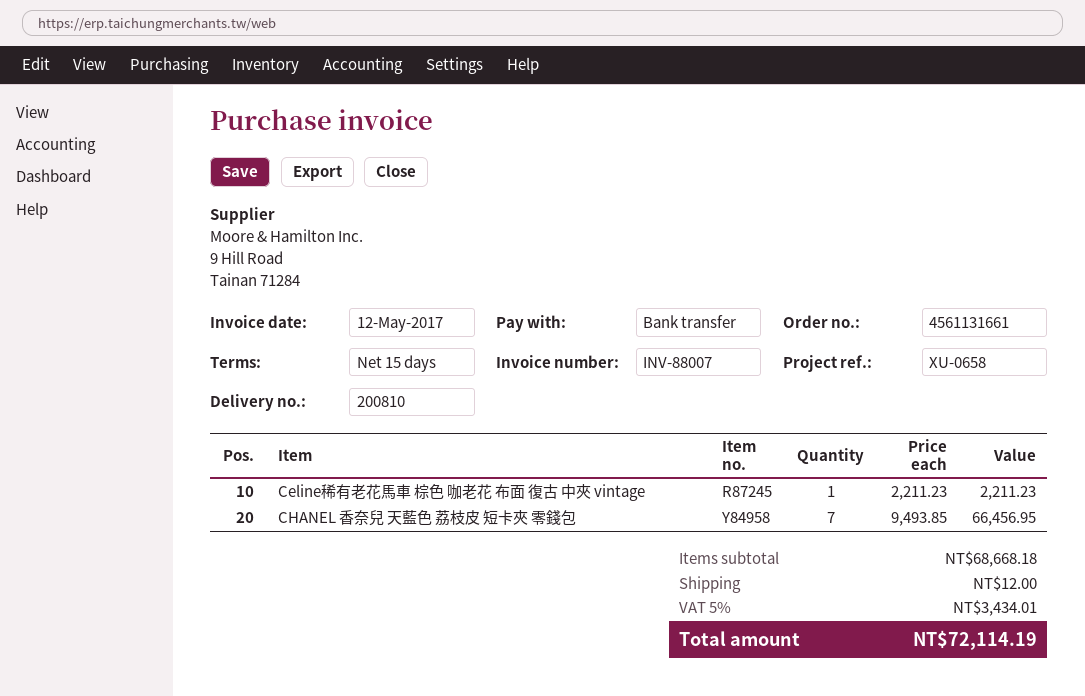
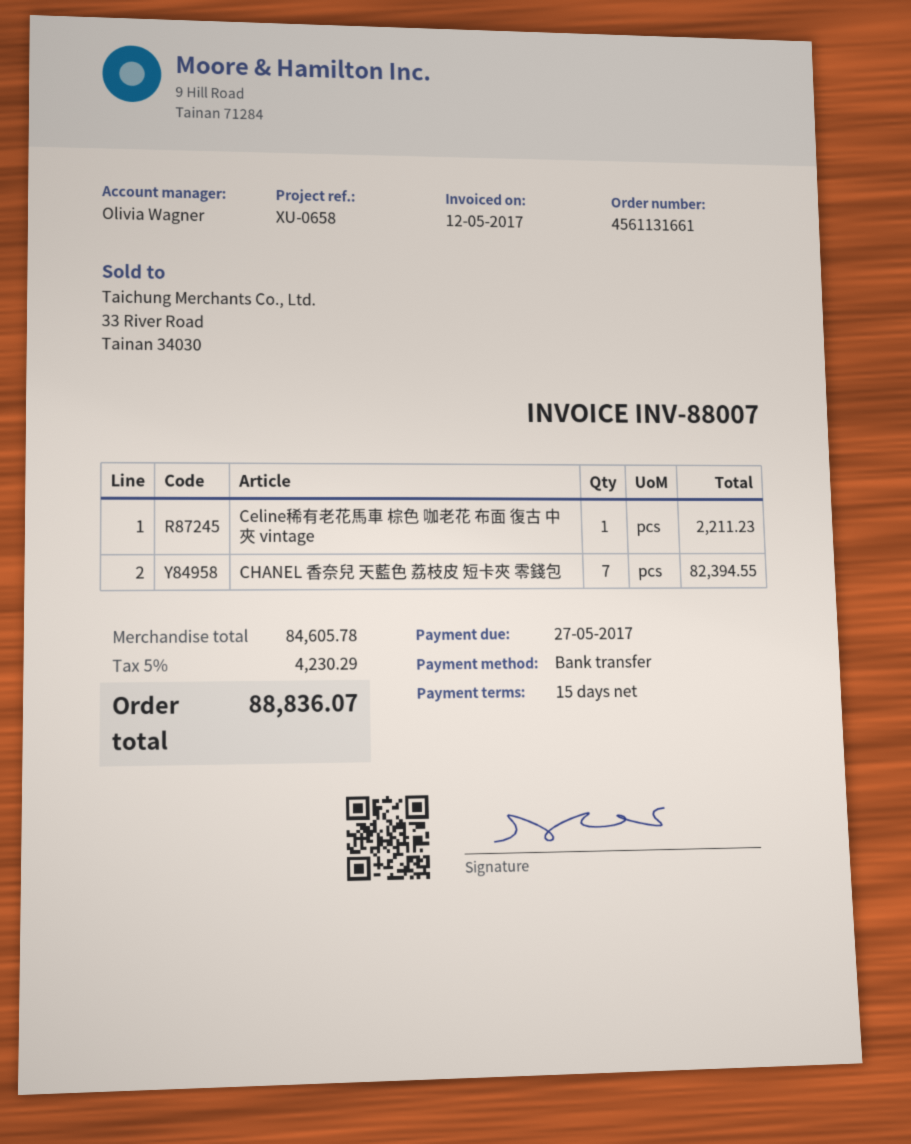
CHANEL 香奈兒 天藍色 荔枝皮 短卡夾 零錢包: 7 for 66456.95 -> 7 for 82394.55
subtotal: 68668.18 -> 84605.78
shipping: 12.00 -> none
tax: 5% = 3434.01 -> 5% = 4230.29
total: 72114.19 -> 88836.07

